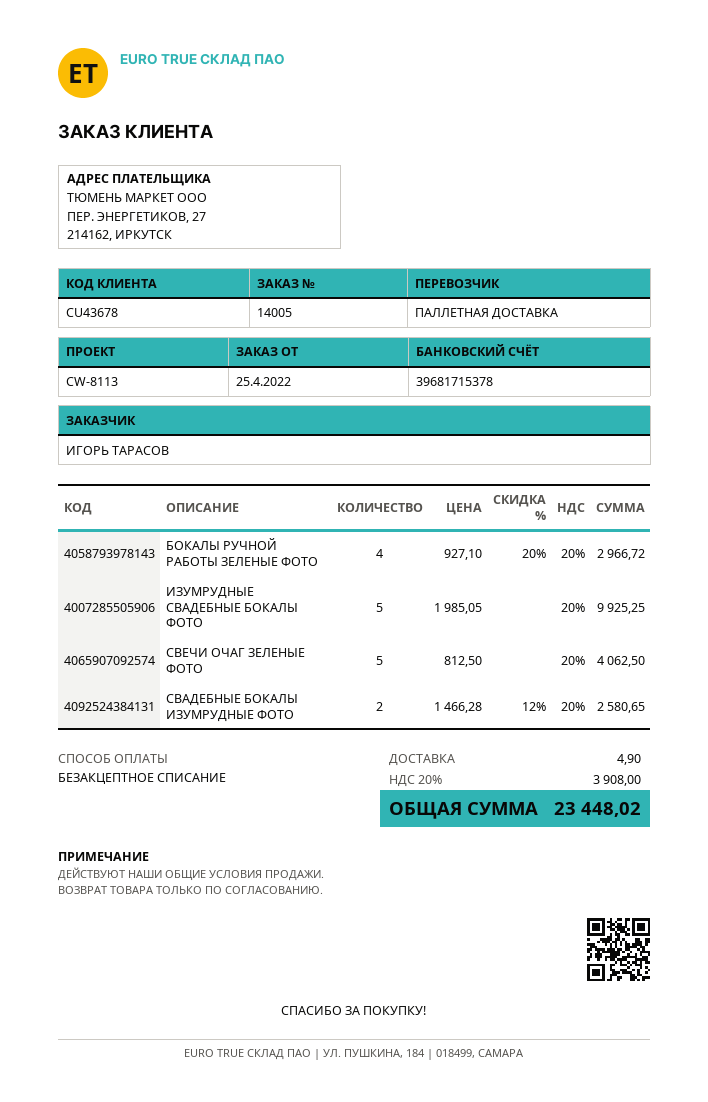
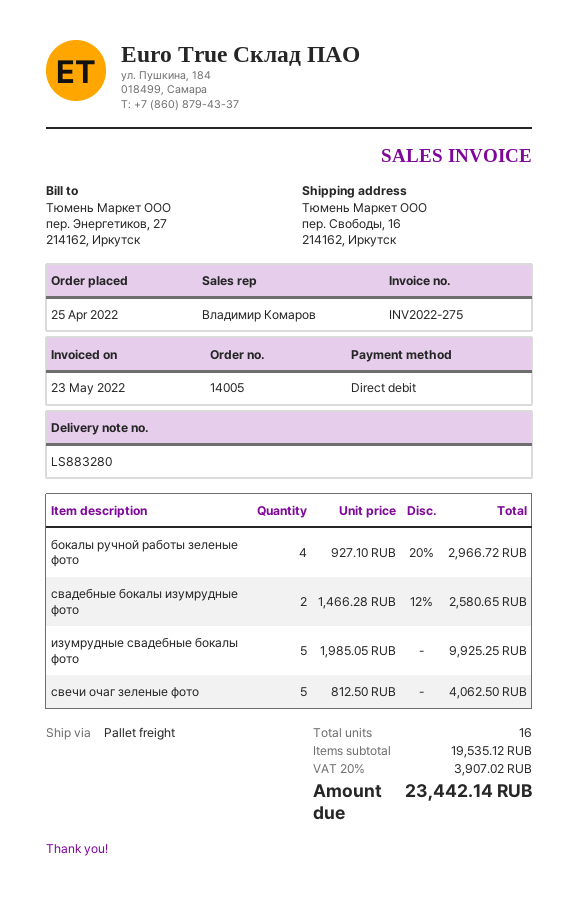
shipping: 4.90 -> none
tax: 20% = 3908.00 -> 20% = 3907.02
total: 23448.02 -> 23442.14

